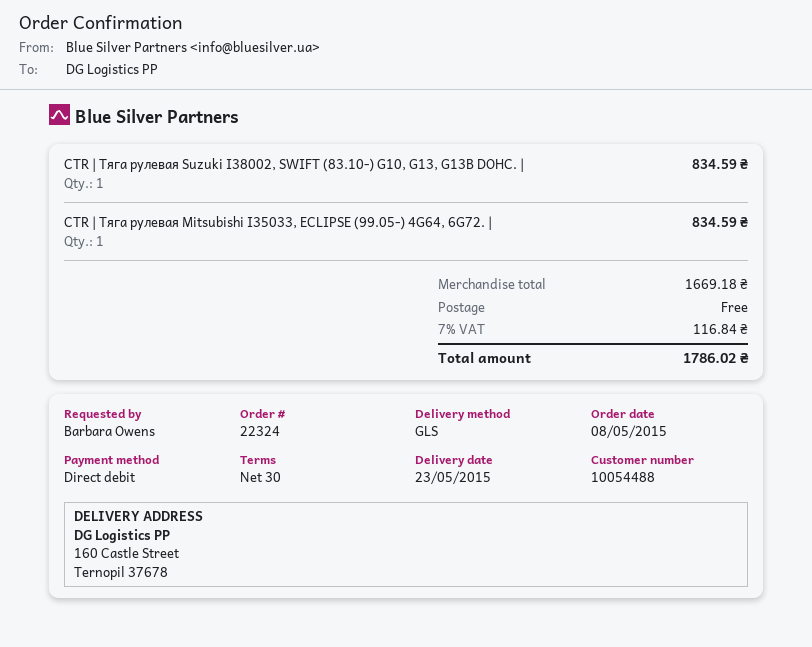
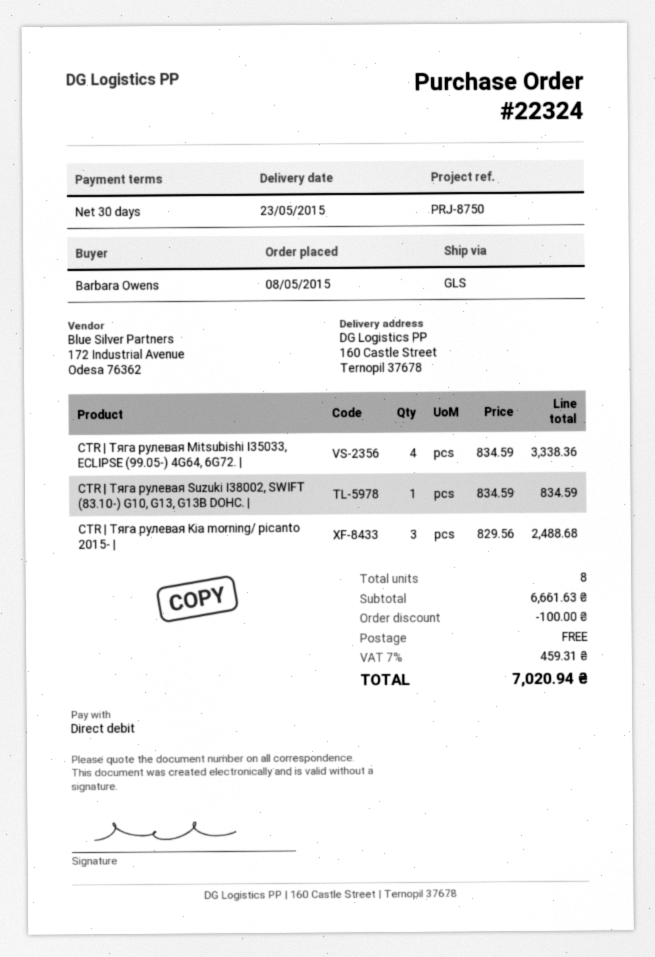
CTR | Тяга рулевая Mitsubishi I35033, ECLIPSE (99.05-) 4G64, 6G72. |: 1 for 834.59 -> 4 for 3338.36
CTR | Тяга рулевая Kia morning/ picanto 2015- |: none -> 3 for 2488.68
subtotal: 1669.18 -> 6661.63
discount: none -> 100.00
tax: 7% = 116.84 -> 7% = 459.31
total: 1786.02 -> 7020.94

